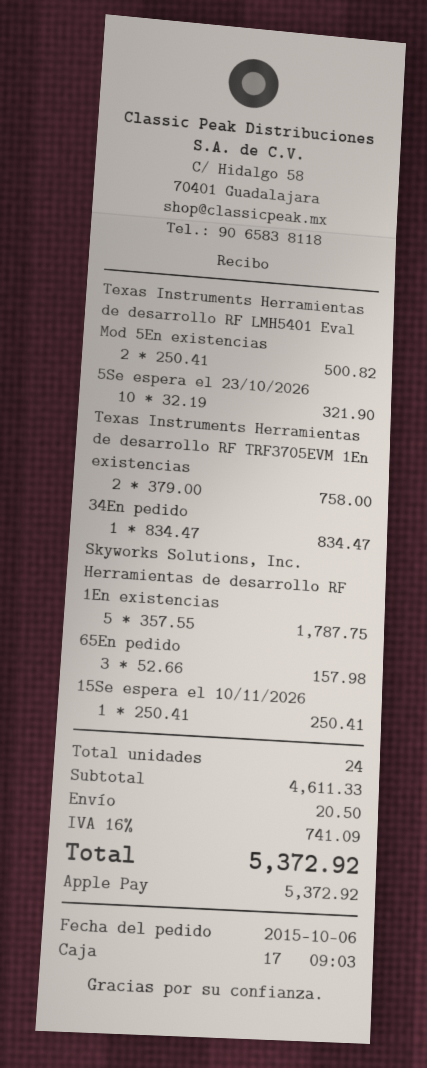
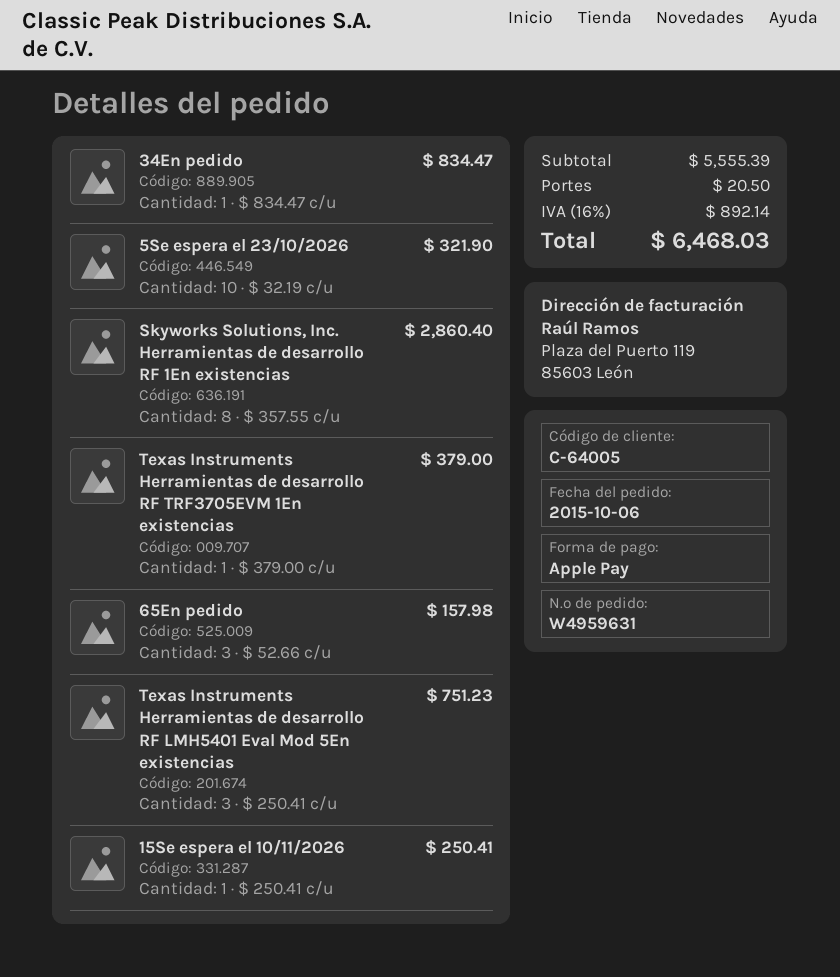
Texas Instruments Herramientas de desarrollo RF LMH5401 Eval Mod 5En existencias: 2 x 250.41 = 500.82 -> 3 x 250.41 = 751.23
Texas Instruments Herramientas de desarrollo RF TRF3705EVM 1En existencias: 2 x 379.00 = 758.00 -> 1 x 379.00 = 379.00
Skyworks Solutions, Inc. Herramientas de desarrollo RF 1En existencias: 5 x 357.55 = 1787.75 -> 8 x 357.55 = 2860.40
subtotal: 4611.33 -> 5555.39
tax: 16% = 741.09 -> 16% = 892.14
total: 5372.92 -> 6468.03

